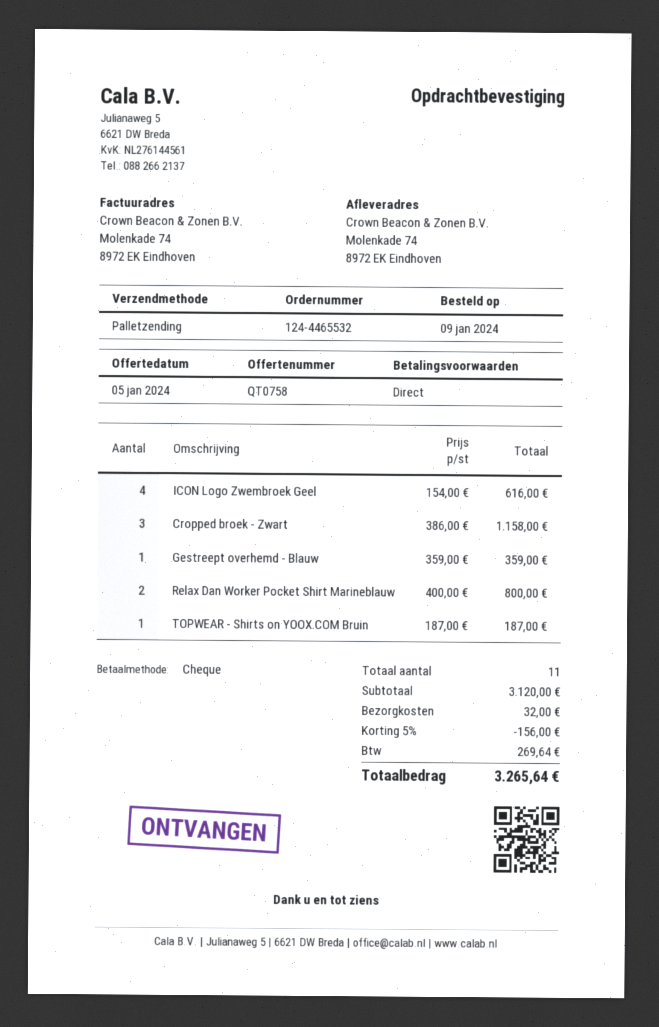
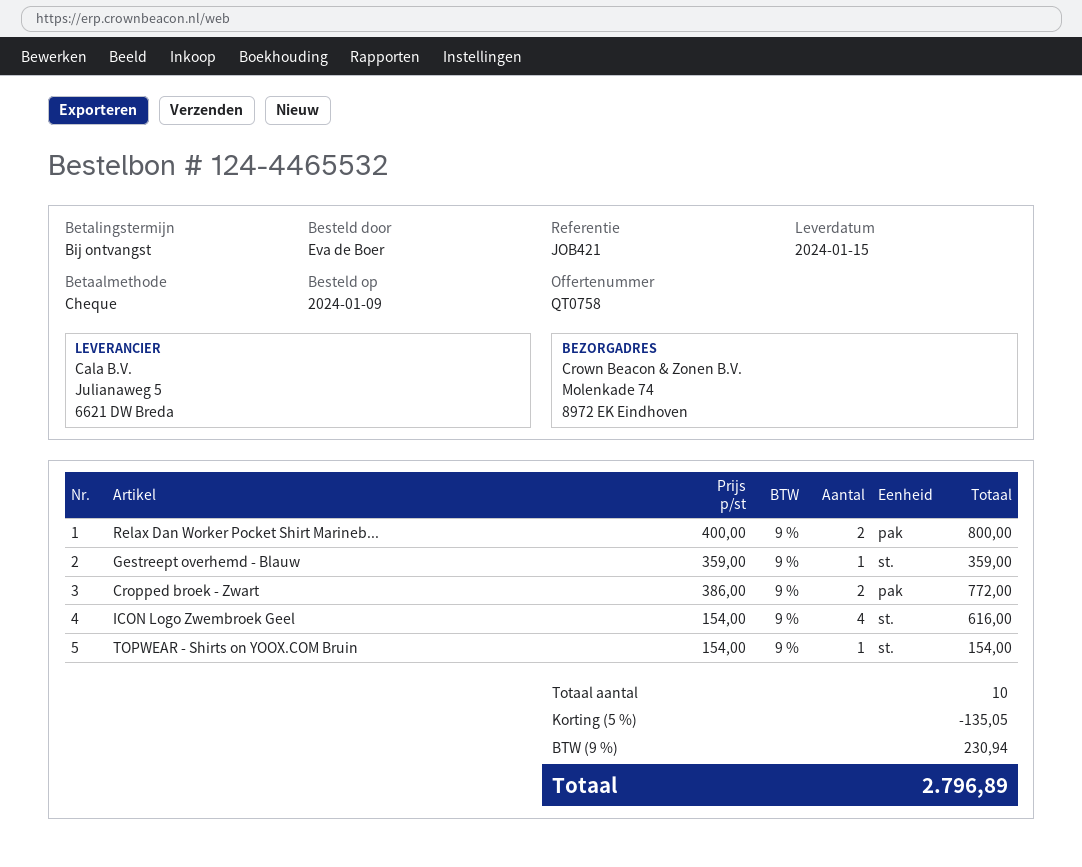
Cropped broek - Zwart: 3 x 386.00 = 1158.00 -> 2 x 386.00 = 772.00
TOPWEAR - Shirts on YOOX.COM Bruin: 1 x 187.00 = 187.00 -> 1 x 154.00 = 154.00
total quantity: 11 -> 10
discount: 5% = 156.00 -> 5% = 135.05
shipping: 32.00 -> none
tax: 269.64 -> 230.94
total: 3265.64 -> 2796.89

